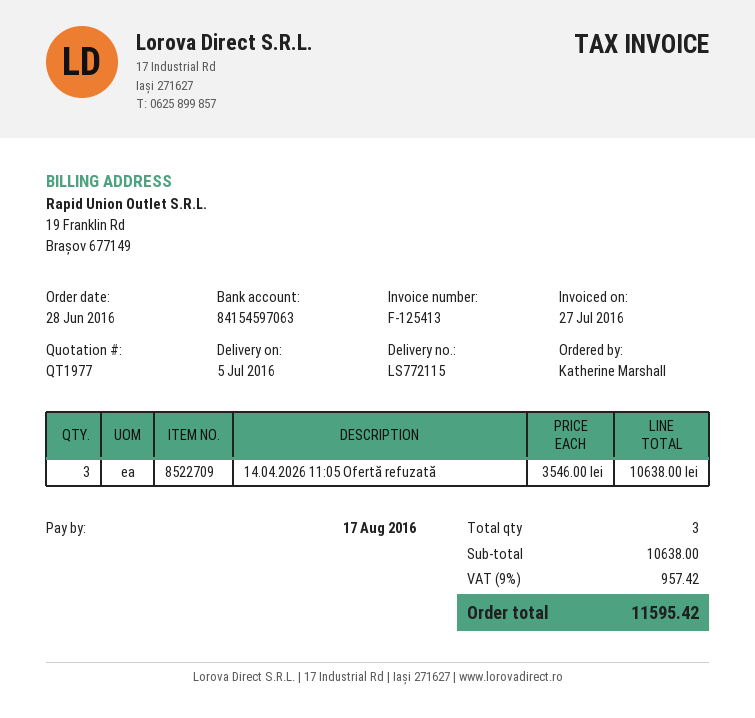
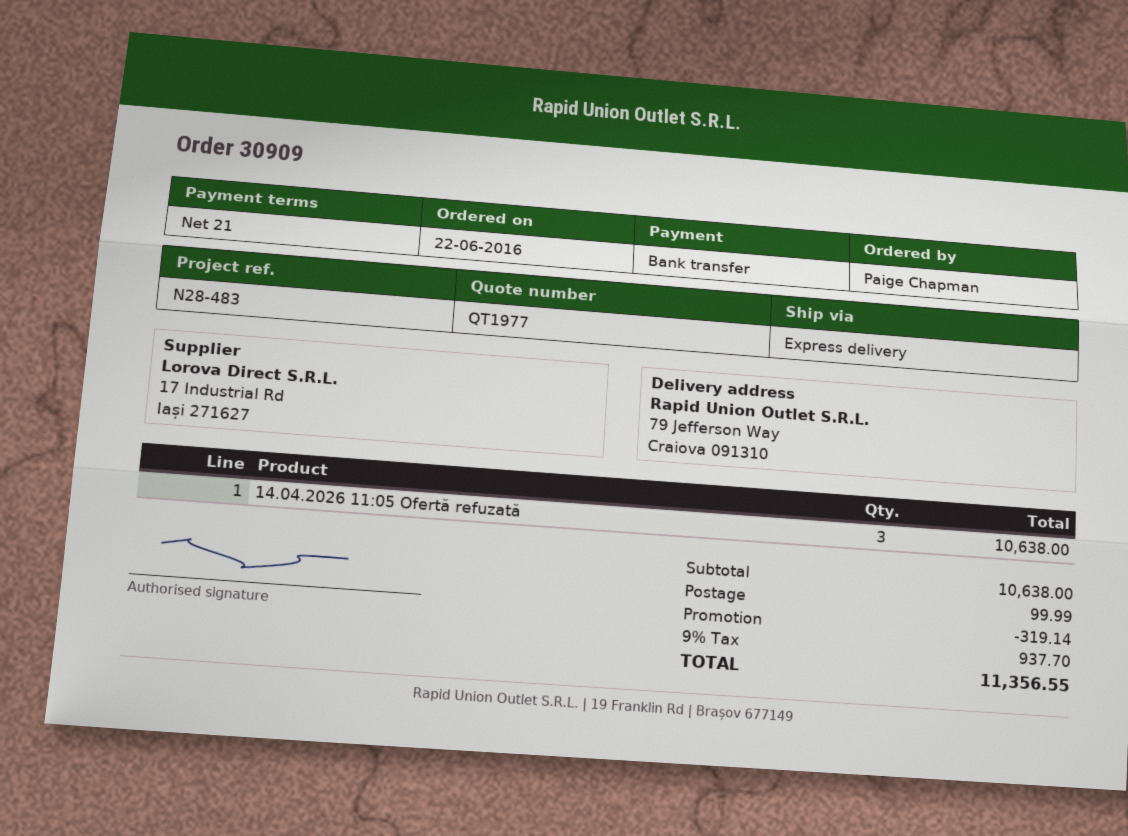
order date: 2016-06-28 -> 2016-06-22
ordered by: Katherine Marshall -> Paige Chapman
discount: none -> 319.14
shipping: none -> 99.99
tax: 9% = 957.42 -> 9% = 937.70
total: 11595.42 -> 11356.55

